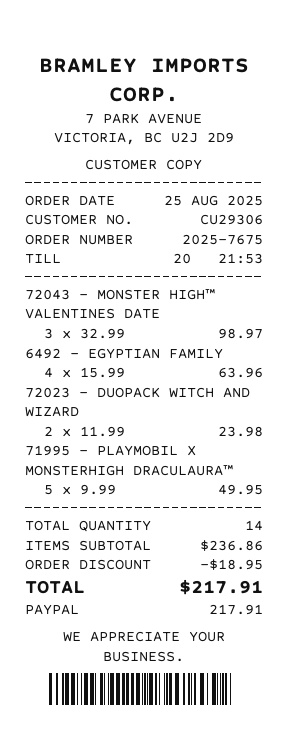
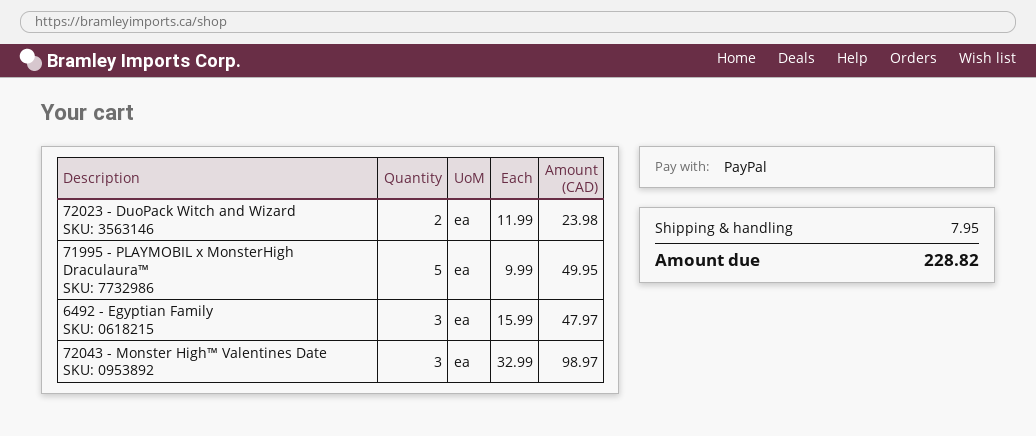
6492 - EGYPTIAN FAMILY: 4 x 15.99 = 63.96 -> 3 x 15.99 = 47.97
discount: 18.95 -> none
shipping: none -> 7.95
total: 217.91 -> 228.82

